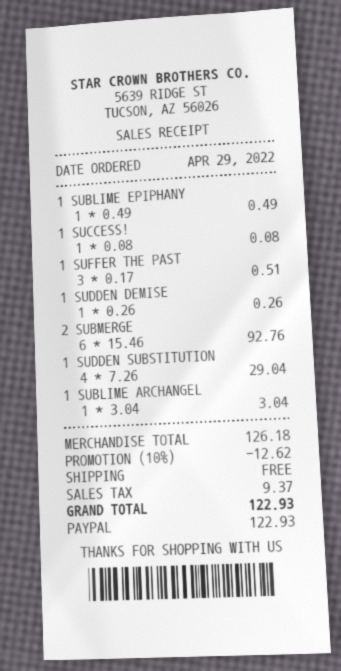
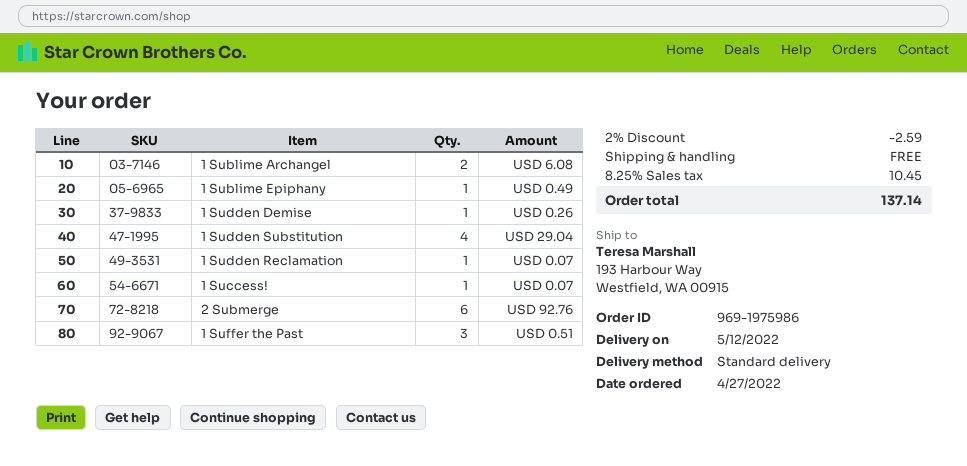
order date: 2022-04-29 -> 2022-04-27
1 SUCCESS!: 1 for 0.08 -> 1 for 0.07
1 SUBLIME ARCHANGEL: 1 for 3.04 -> 2 for 6.08
1 Sudden Reclamation: none -> 1 for 0.07
discount: 10% = 12.62 -> 2% = 2.59
tax: 9.37 -> 10.45
total: 122.93 -> 137.14

